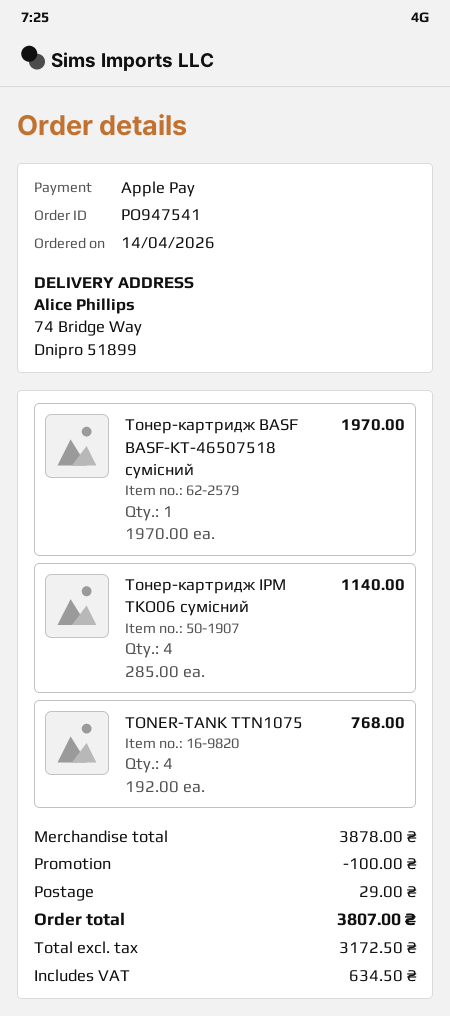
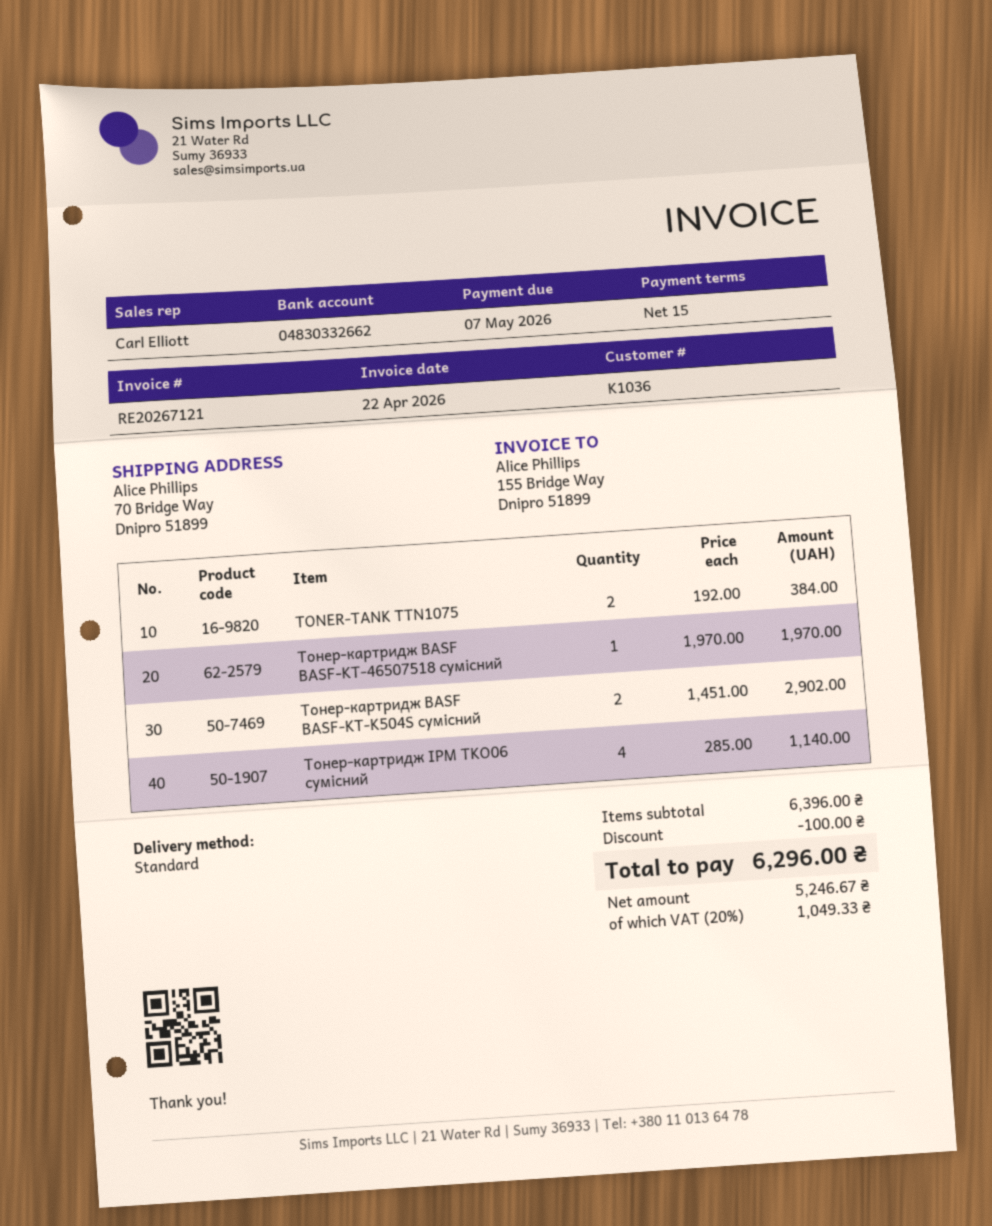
ship to: 74 Bridge Way, Dnipro 51899 -> 70 Bridge Way, Dnipro 51899
TONER-TANK TTN1075: 4 x 192.00 = 768.00 -> 2 x 192.00 = 384.00
Тонер-картридж BASF BASF-KT-K504S сумісний: none -> 2 x 1451.00 = 2902.00
subtotal: 3878.00 -> 6396.00
shipping: 29.00 -> none
net: 3172.50 -> 5246.67
tax: 634.50 -> 1049.33
total: 3807.00 -> 6296.00

